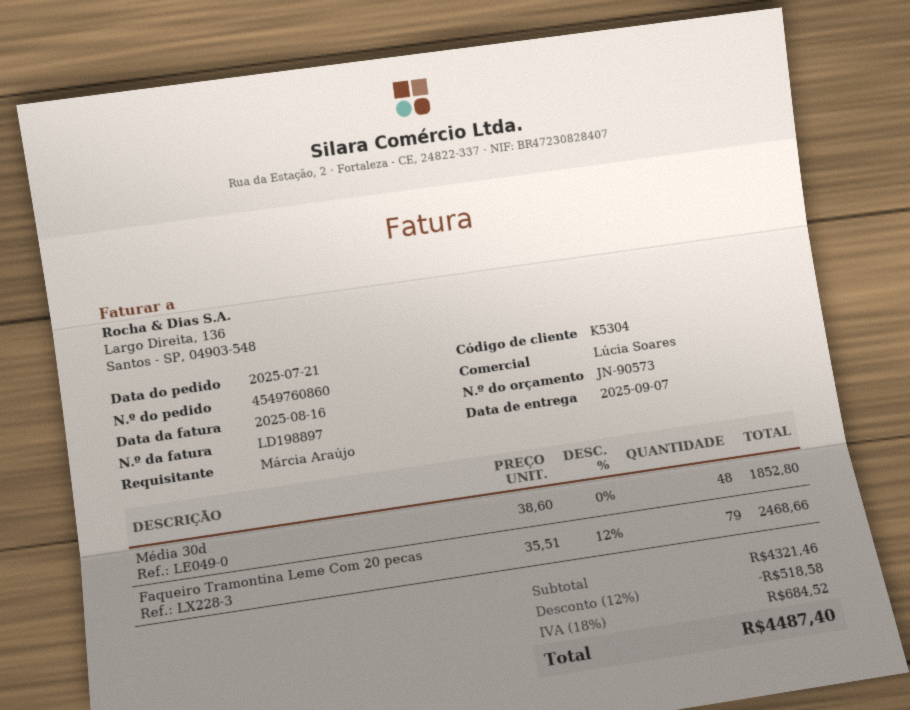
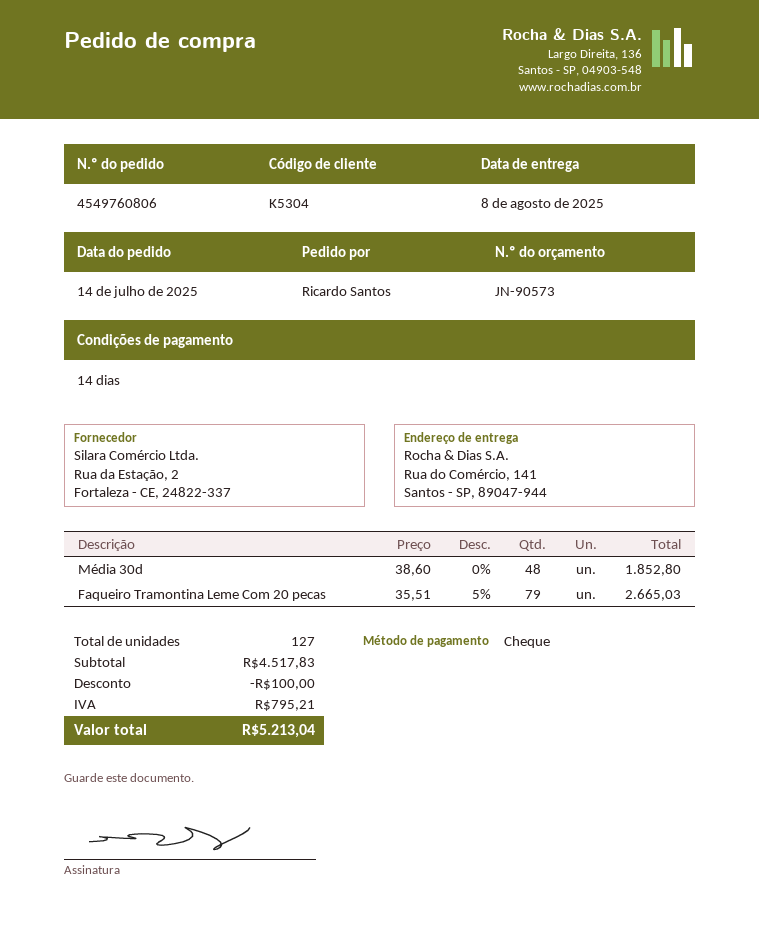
order number: 4549760860 -> 4549760806
order date: 2025-07-21 -> 2025-07-14
delivery date: 2025-09-07 -> 2025-08-08
ordered by: Márcia Araújo -> Ricardo Santos
Faqueiro Tramontina Leme Com 20 pecas: 79 x 35.51 - 12% = 2468.66 -> 79 x 35.51 - 5% = 2665.03
subtotal: 4321.46 -> 4517.83
discount: 518.58 -> 100.00
tax: 684.52 -> 795.21
total: 4487.40 -> 5213.04

